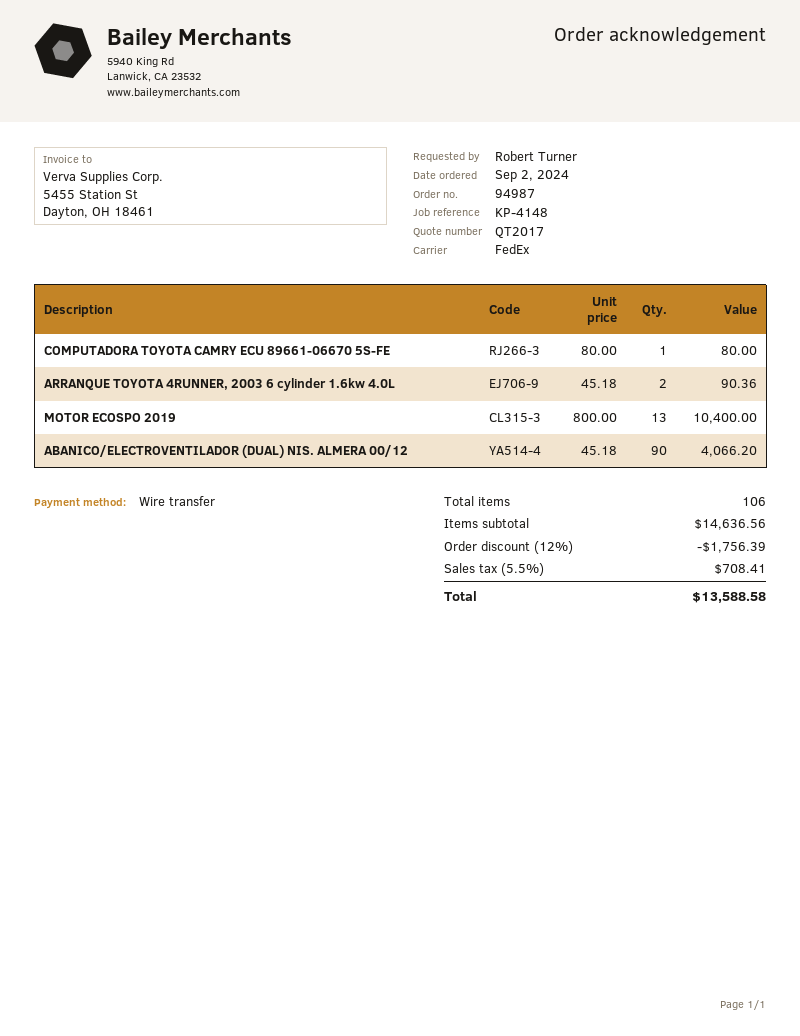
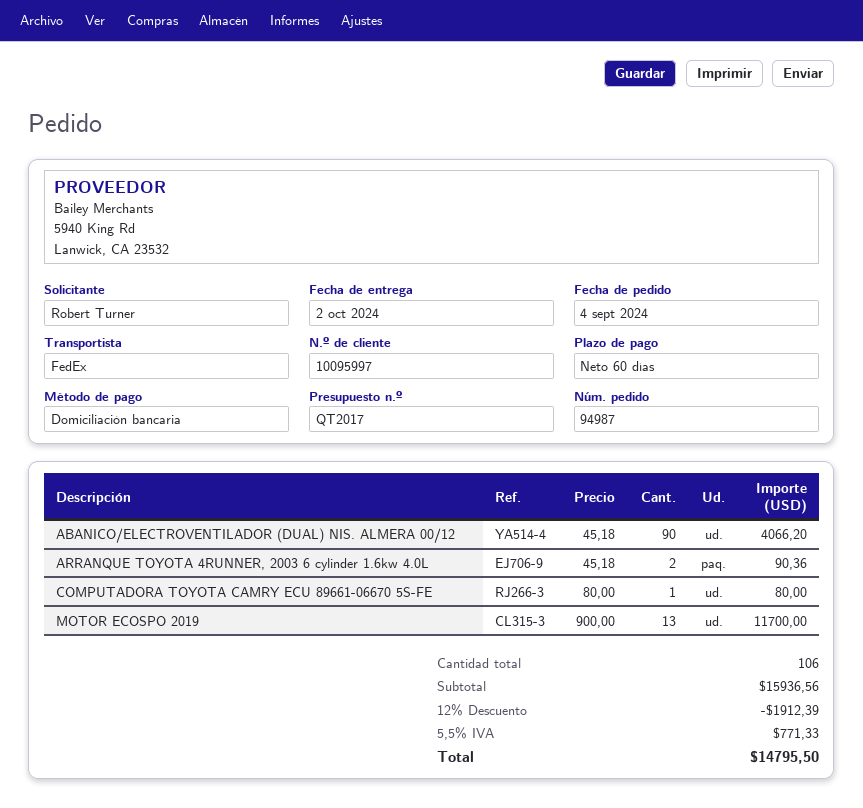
order date: 2024-09-02 -> 2024-09-04
payment method: bank transfer -> direct debit
MOTOR ECOSPO 2019: 13 x 800.00 = 10400.00 -> 13 x 900.00 = 11700.00
subtotal: 14636.56 -> 15936.56
discount: 12% = 1756.39 -> 12% = 1912.39
tax: 5.5% = 708.41 -> 5.5% = 771.33
total: 13588.58 -> 14795.50

